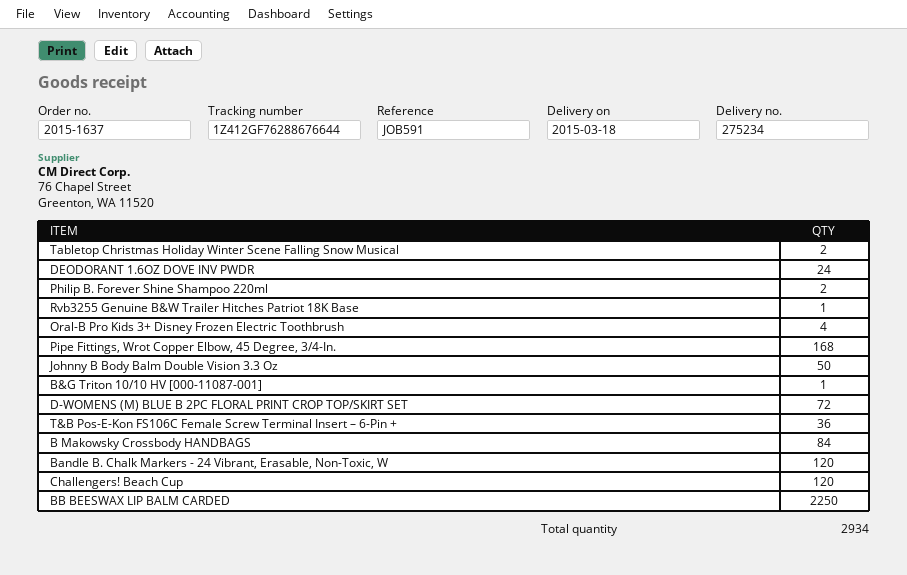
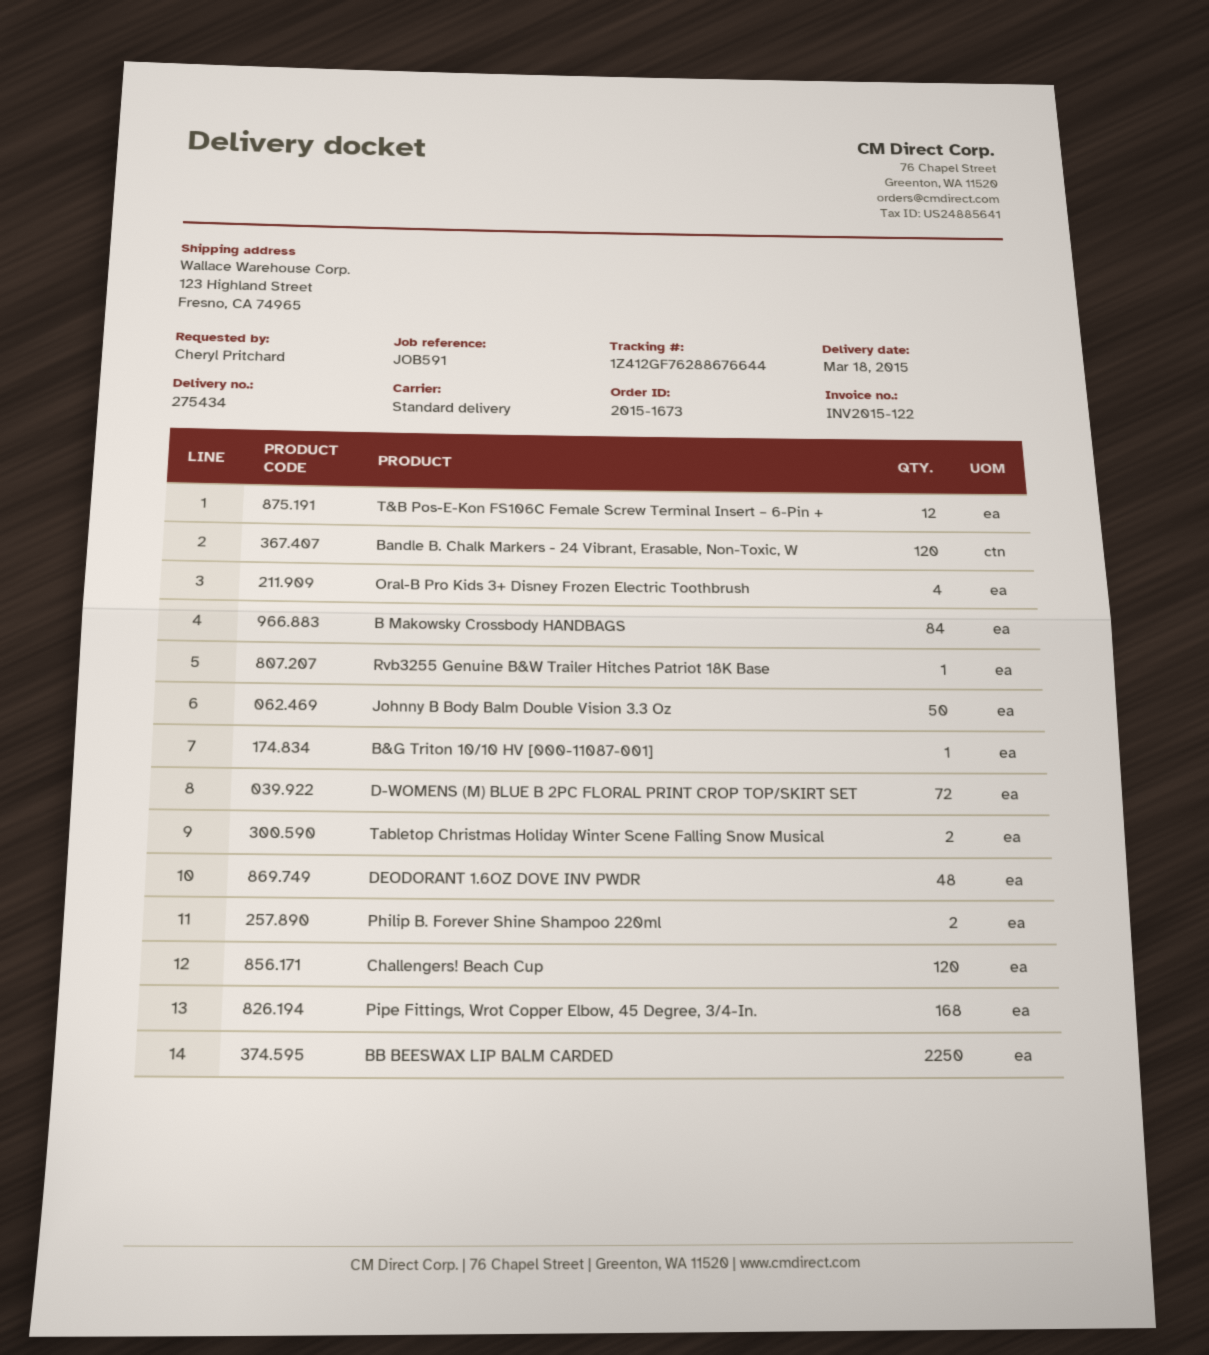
order number: 2015-1637 -> 2015-1673
delivery note number: 275234 -> 275434
DEODORANT 1.6OZ DOVE INV PWDR: 24 -> 48
T&B Pos-E-Kon FS106C Female Screw Terminal Insert – 6-Pin +: 36 -> 12

